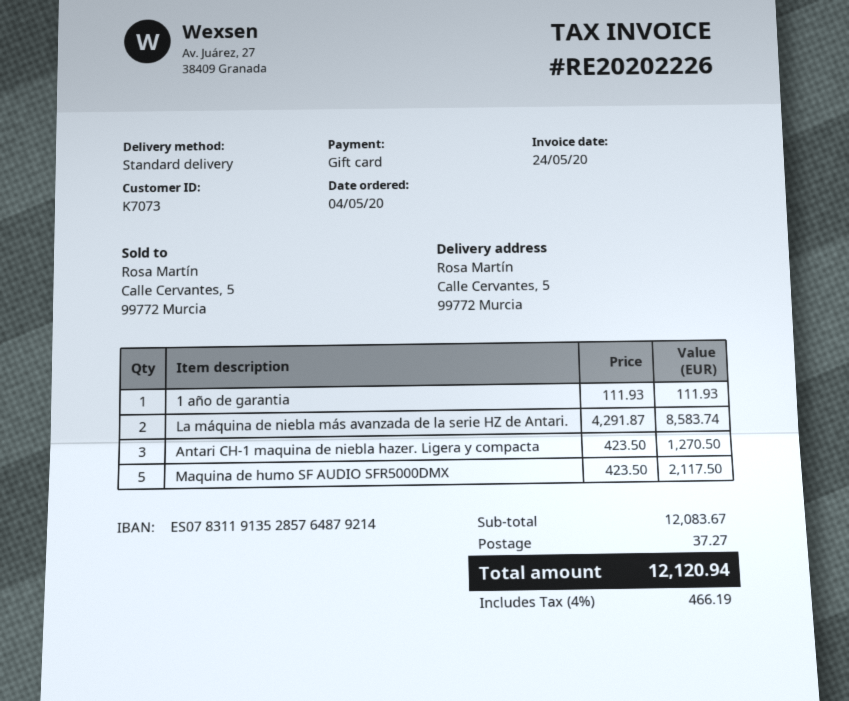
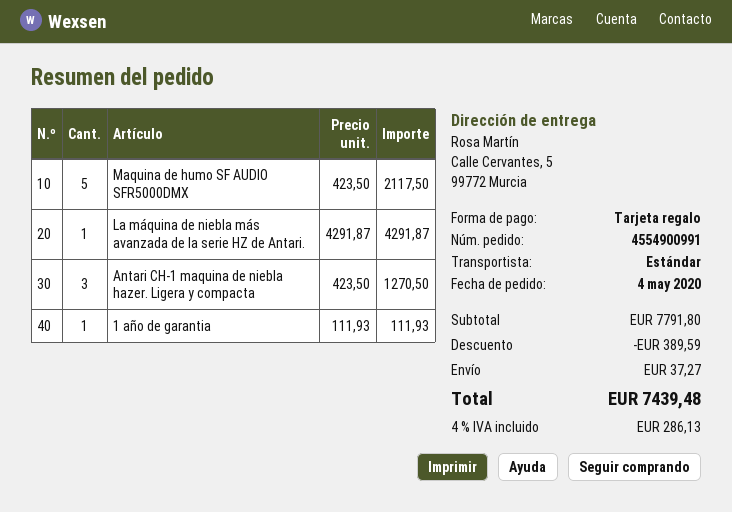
La máquina de niebla más avanzada de la serie HZ de Antari.: 2 x 4291.87 = 8583.74 -> 1 x 4291.87 = 4291.87
subtotal: 12083.67 -> 7791.80
discount: none -> 389.59
tax: 4% = 466.19 -> 4% = 286.13
total: 12120.94 -> 7439.48

